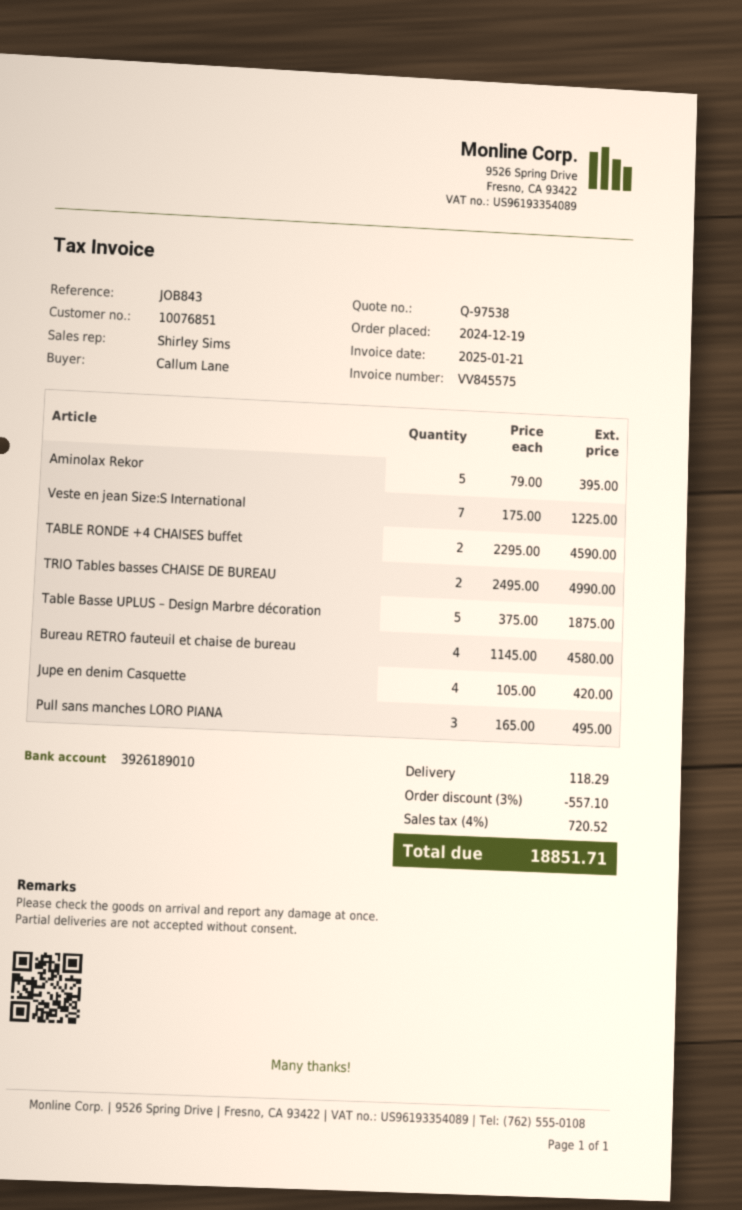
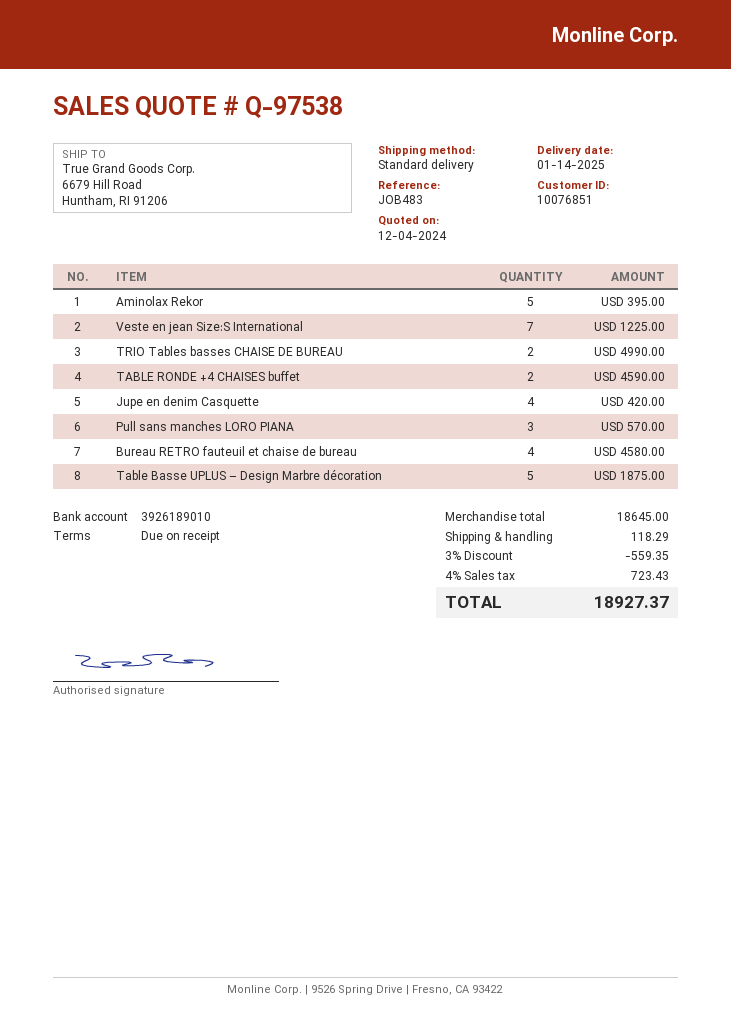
reference: JOB843 -> JOB483
Pull sans manches LORO PIANA: 3 for 495.00 -> 3 for 570.00
discount: 3% = 557.10 -> 3% = 559.35
tax: 4% = 720.52 -> 4% = 723.43
total: 18851.71 -> 18927.37

